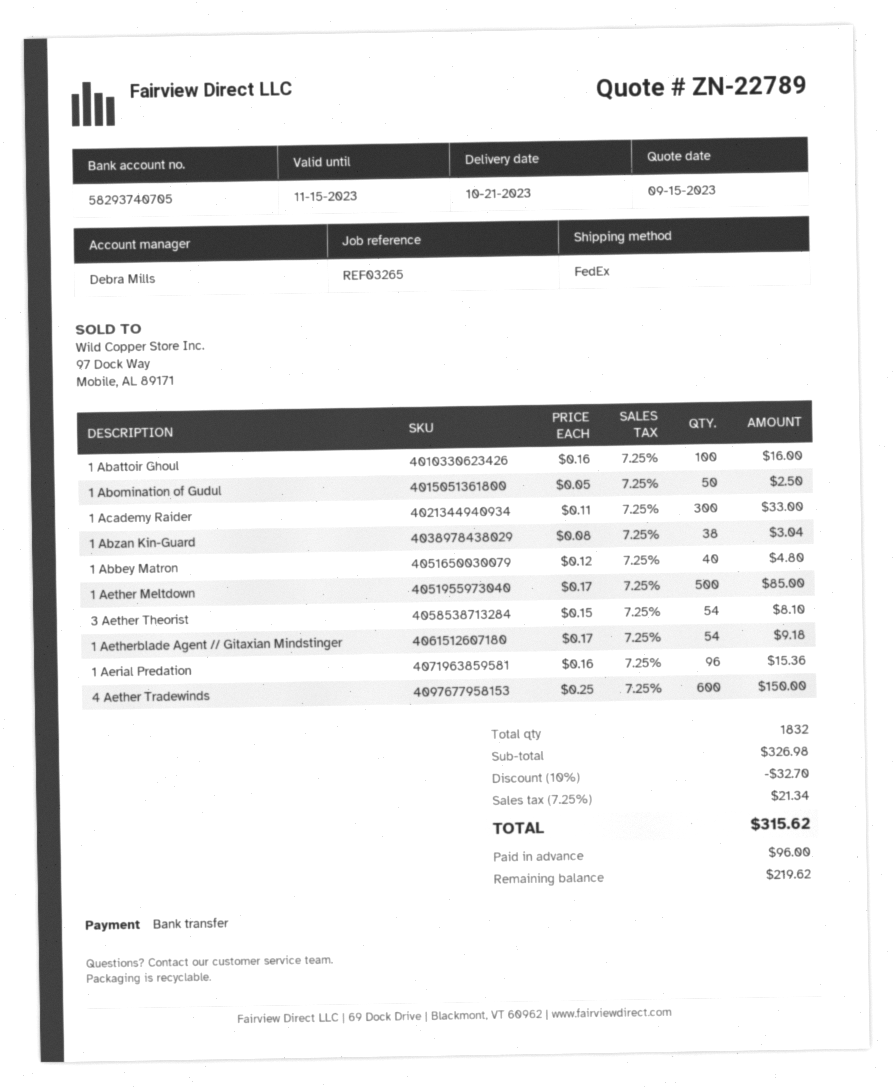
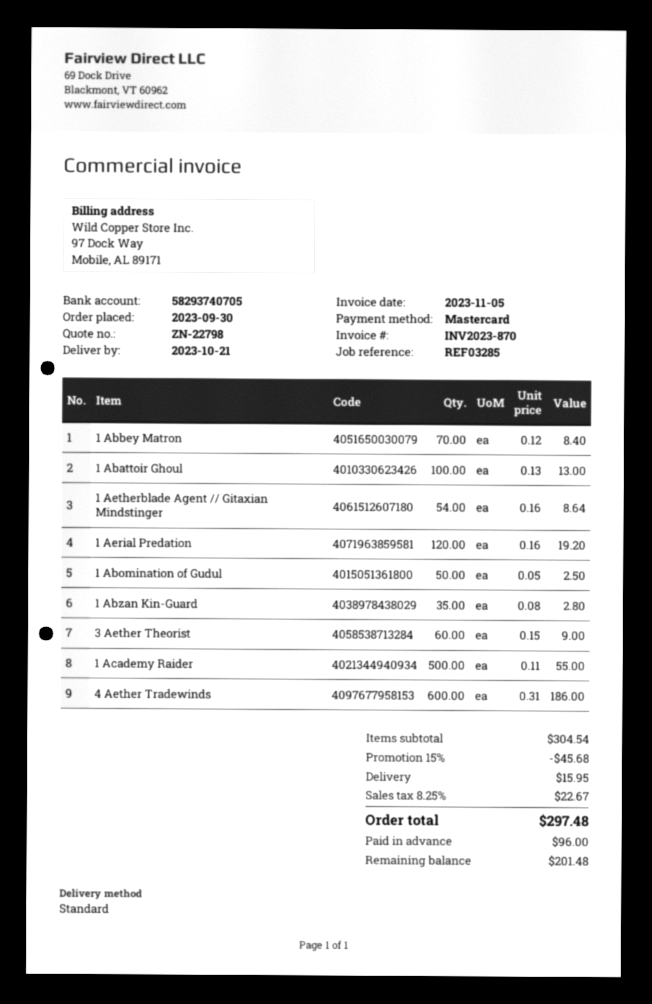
quote number: ZN-22789 -> ZN-22798
reference: REF03265 -> REF03285
payment method: bank transfer -> Mastercard
shipping method: FedEx -> standard
1 Abattoir Ghoul: 100 x 0.16 = 16.00 -> 100 x 0.13 = 13.00
1 Academy Raider: 300 x 0.11 = 33.00 -> 500 x 0.11 = 55.00
1 Abzan Kin-Guard: 38 x 0.08 = 3.04 -> 35 x 0.08 = 2.80
1 Abbey Matron: 40 x 0.12 = 4.80 -> 70 x 0.12 = 8.40
1 Aether Meltdown: 500 x 0.17 = 85.00 -> none
3 Aether Theorist: 54 x 0.15 = 8.10 -> 60 x 0.15 = 9.00
1 Aetherblade Agent // Gitaxian Mindstinger: 54 x 0.17 = 9.18 -> 54 x 0.16 = 8.64
1 Aerial Predation: 96 x 0.16 = 15.36 -> 120 x 0.16 = 19.20
4 Aether Tradewinds: 600 x 0.25 = 150.00 -> 600 x 0.31 = 186.00
subtotal: 326.98 -> 304.54
discount: 10% = 32.70 -> 15% = 45.68
shipping: none -> 15.95
tax: 7.25% = 21.34 -> 8.25% = 22.67
total: 315.62 -> 297.48
balance: 219.62 -> 201.48

